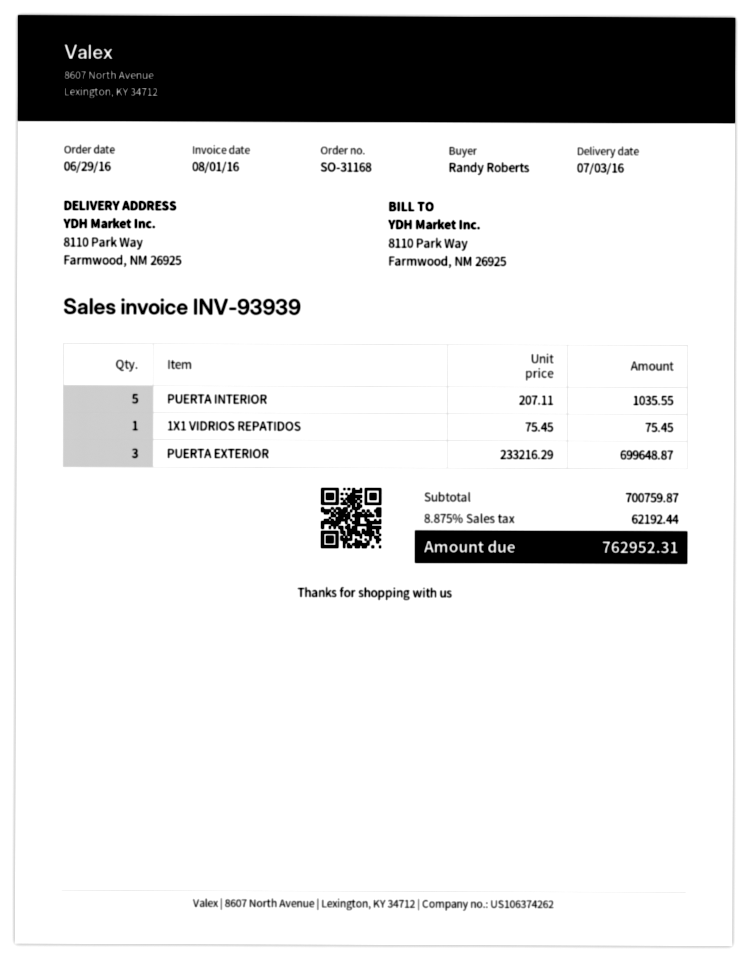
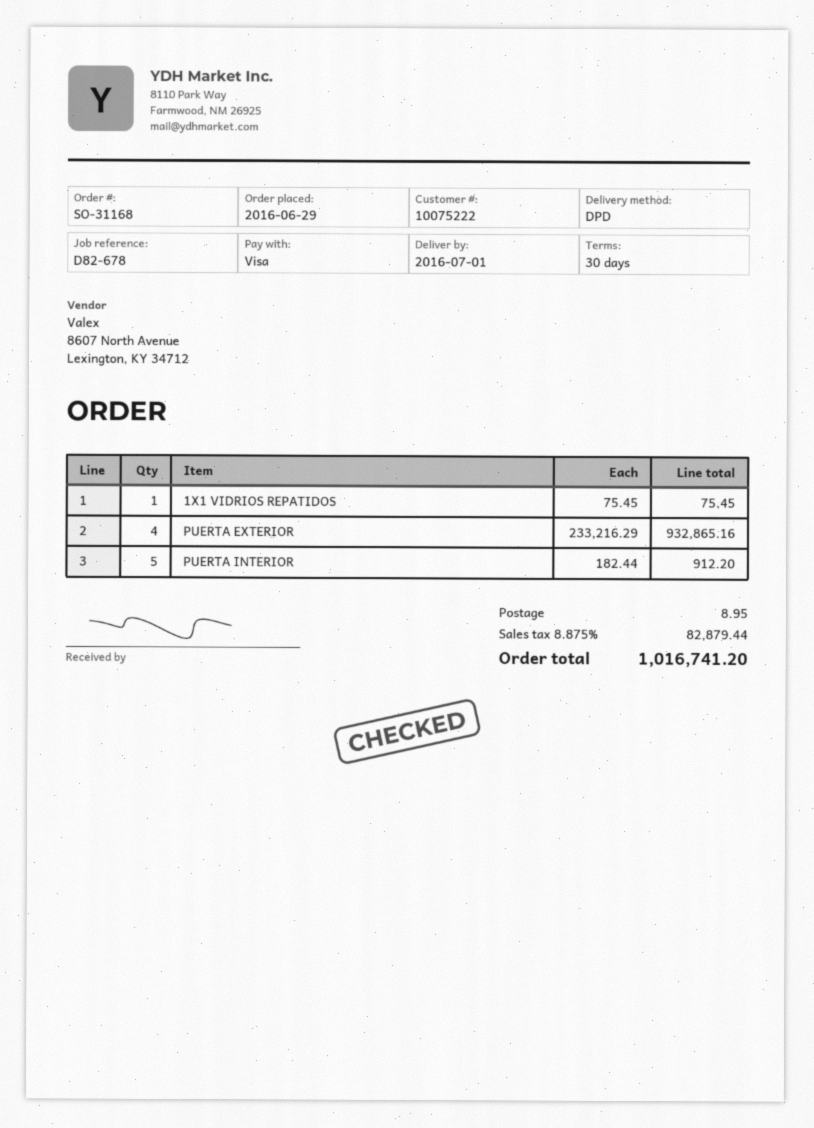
delivery date: 2016-07-03 -> 2016-07-01
PUERTA INTERIOR: 5 x 207.11 = 1035.55 -> 5 x 182.44 = 912.20
PUERTA EXTERIOR: 3 x 233216.29 = 699648.87 -> 4 x 233216.29 = 932865.16
shipping: none -> 8.95
tax: 8.875% = 62192.44 -> 8.875% = 82879.44
total: 762952.31 -> 1016741.20

